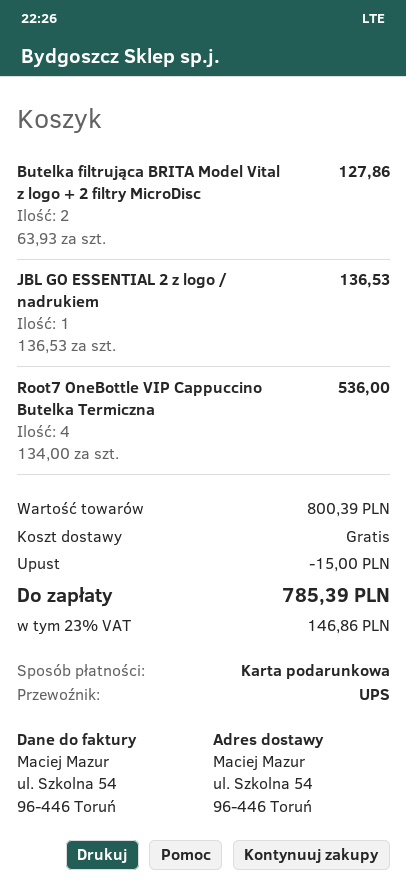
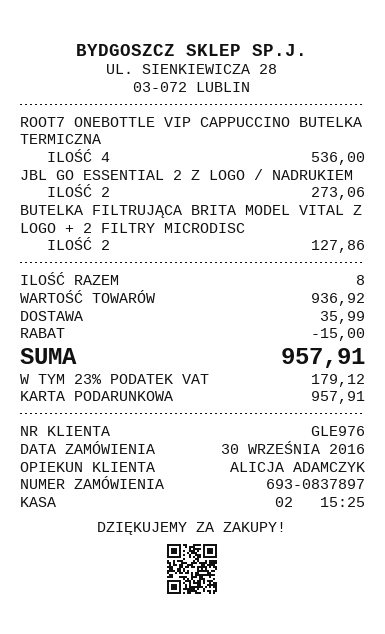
JBL GO ESSENTIAL 2 z logo / nadrukiem: 1 for 136.53 -> 2 for 273.06
subtotal: 800.39 -> 936.92
shipping: 0.00 -> 35.99
tax: 23% = 146.86 -> 23% = 179.12
total: 785.39 -> 957.91

